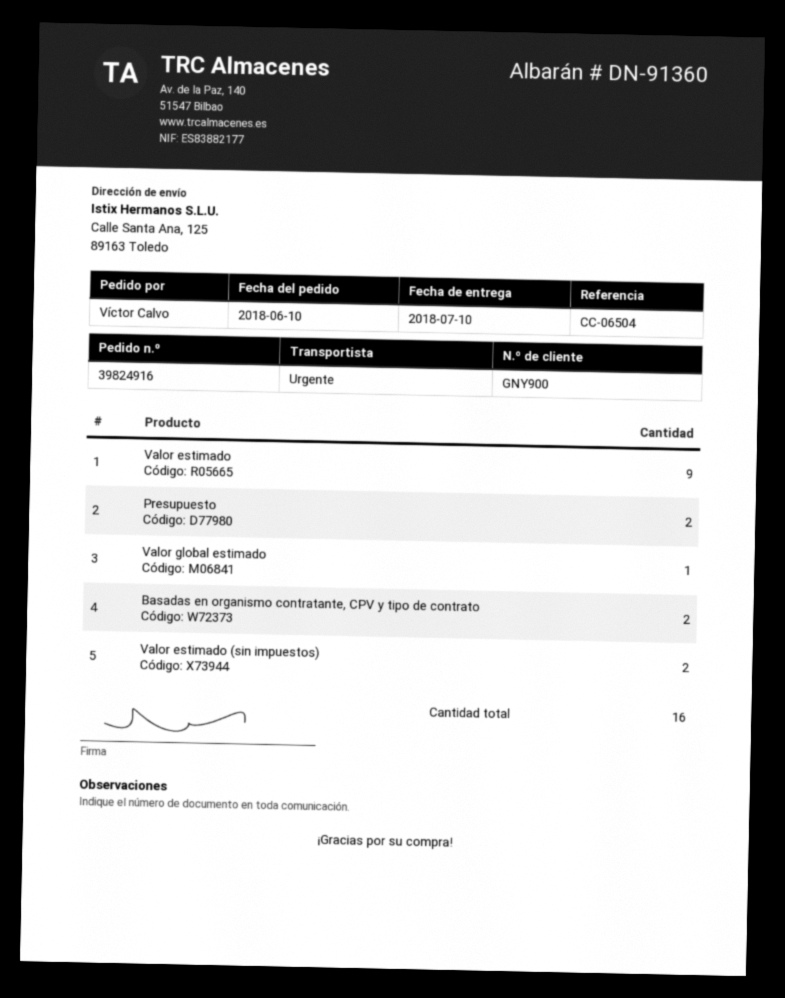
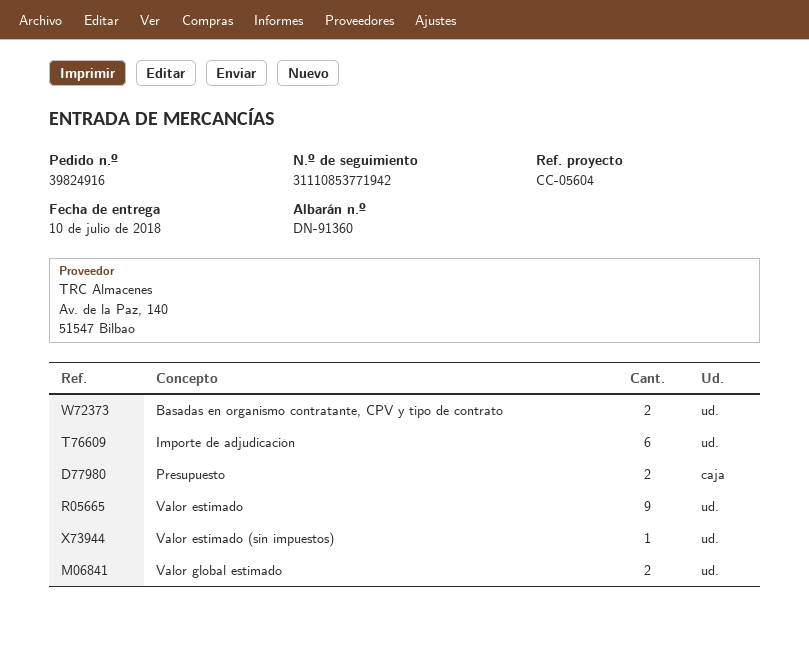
reference: CC-06504 -> CC-05604
Valor global estimado: 1 -> 2
Valor estimado (sin impuestos): 2 -> 1
Importe de adjudicación: none -> 6

